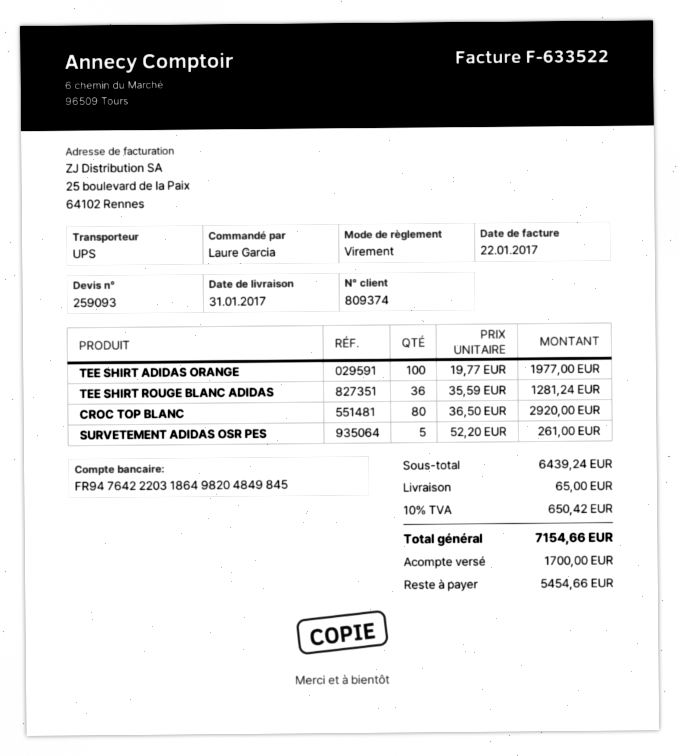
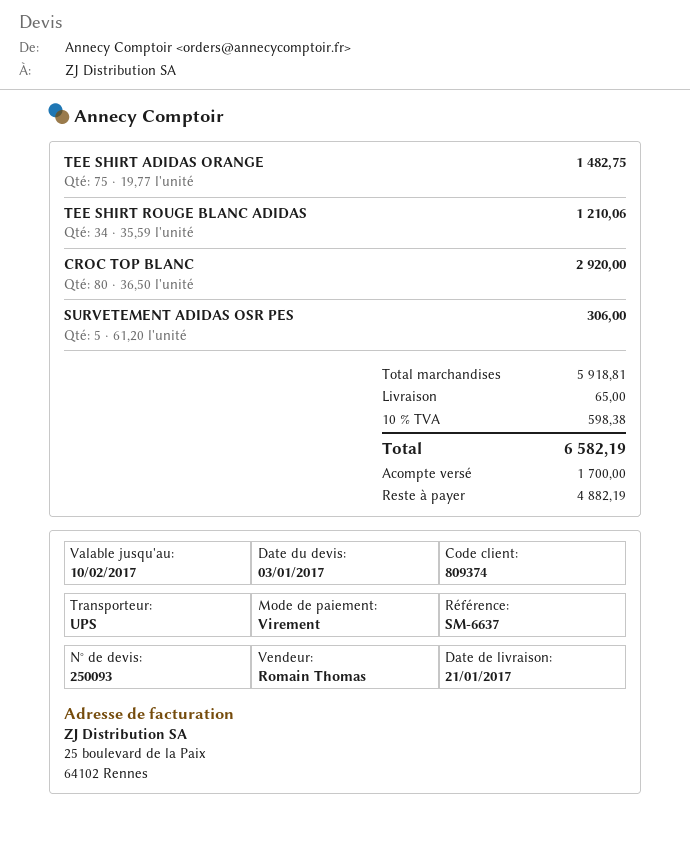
quote number: 259093 -> 250093
delivery date: 2017-01-31 -> 2017-01-21
TEE SHIRT ADIDAS ORANGE: 100 x 19.77 = 1977.00 -> 75 x 19.77 = 1482.75
TEE SHIRT ROUGE BLANC ADIDAS: 36 x 35.59 = 1281.24 -> 34 x 35.59 = 1210.06
SURVETEMENT ADIDAS OSR PES: 5 x 52.20 = 261.00 -> 5 x 61.20 = 306.00
subtotal: 6439.24 -> 5918.81
tax: 10% = 650.42 -> 10% = 598.38
total: 7154.66 -> 6582.19
balance: 5454.66 -> 4882.19

